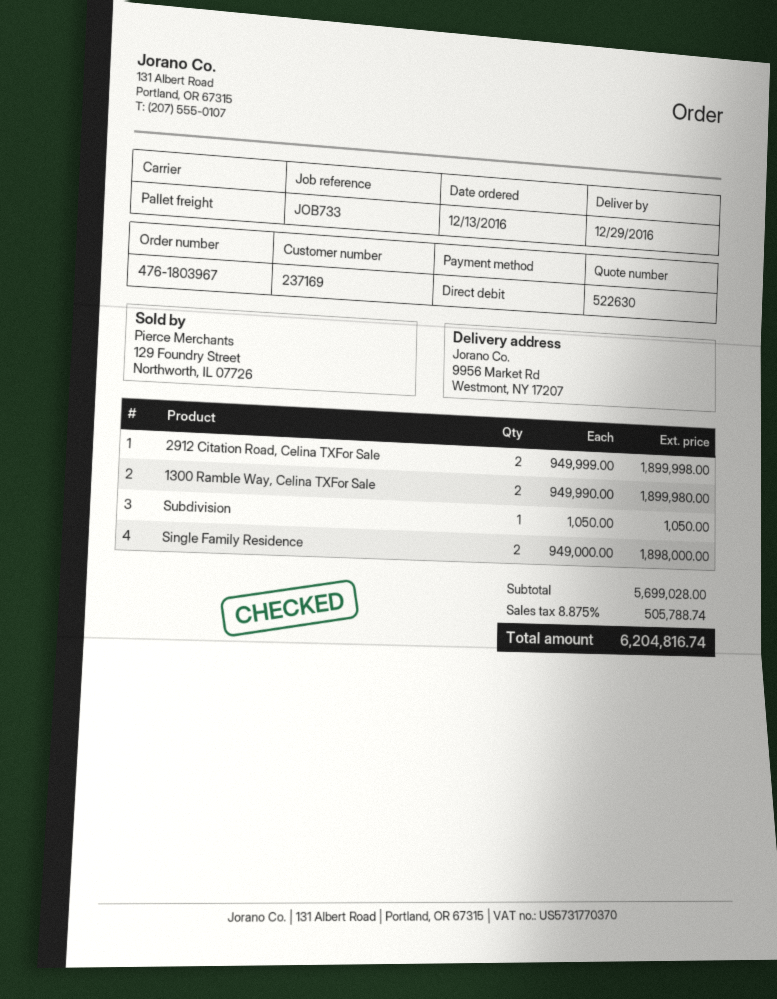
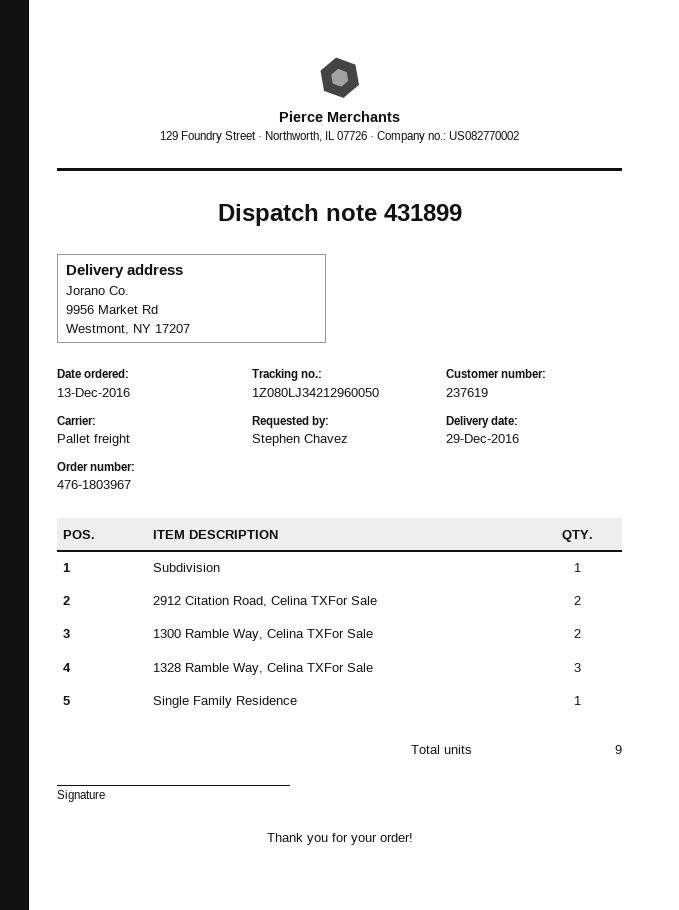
customer number: 237169 -> 237619
Single Family Residence: 2 -> 1
1328 Ramble Way, Celina TXFor Sale: none -> 3

